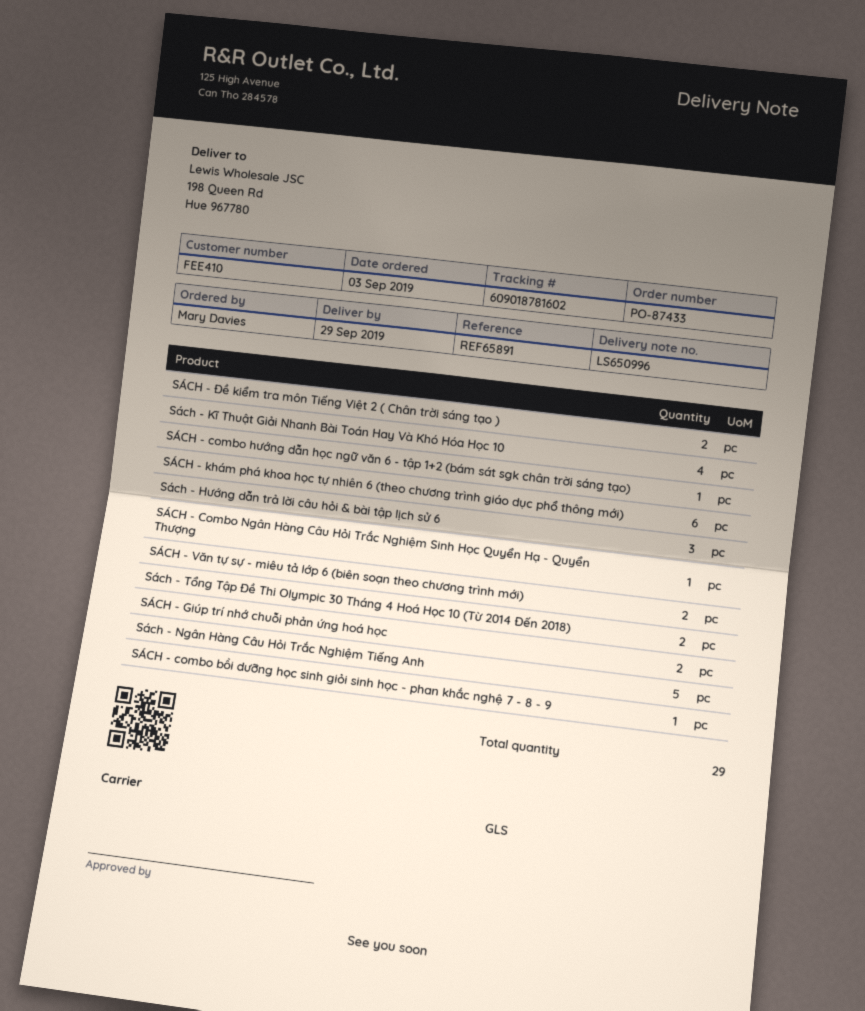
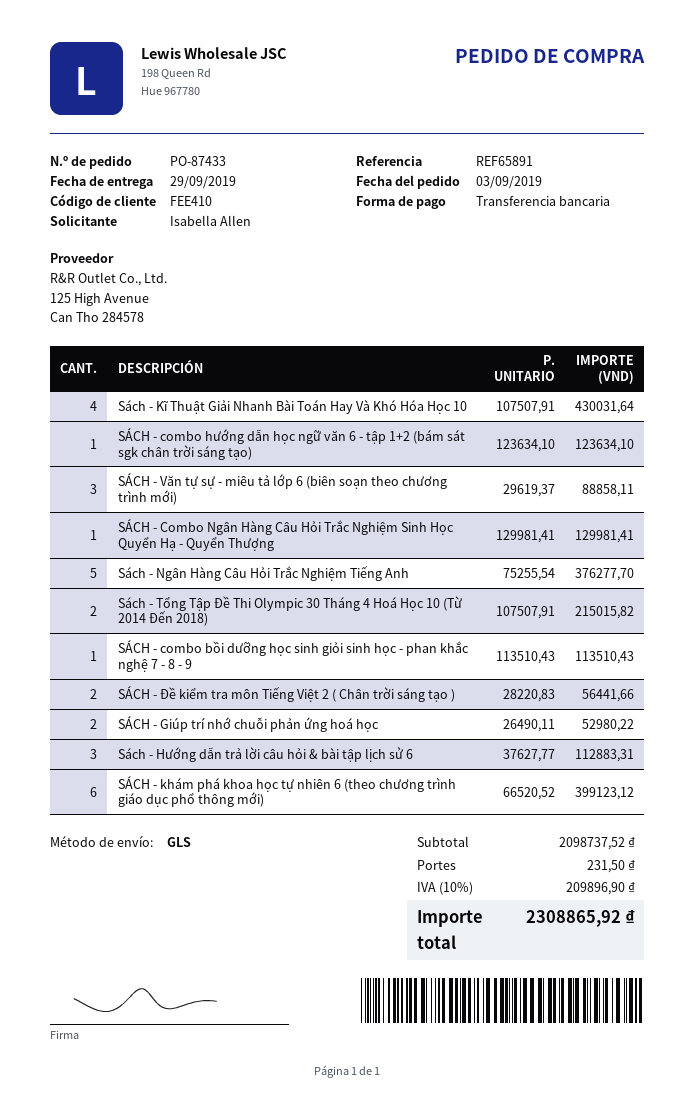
ordered by: Mary Davies -> Isabella Allen
SÁCH - Văn tự sự - miêu tả lớp 6 (biên soạn theo chương trình mới): 2 -> 3

